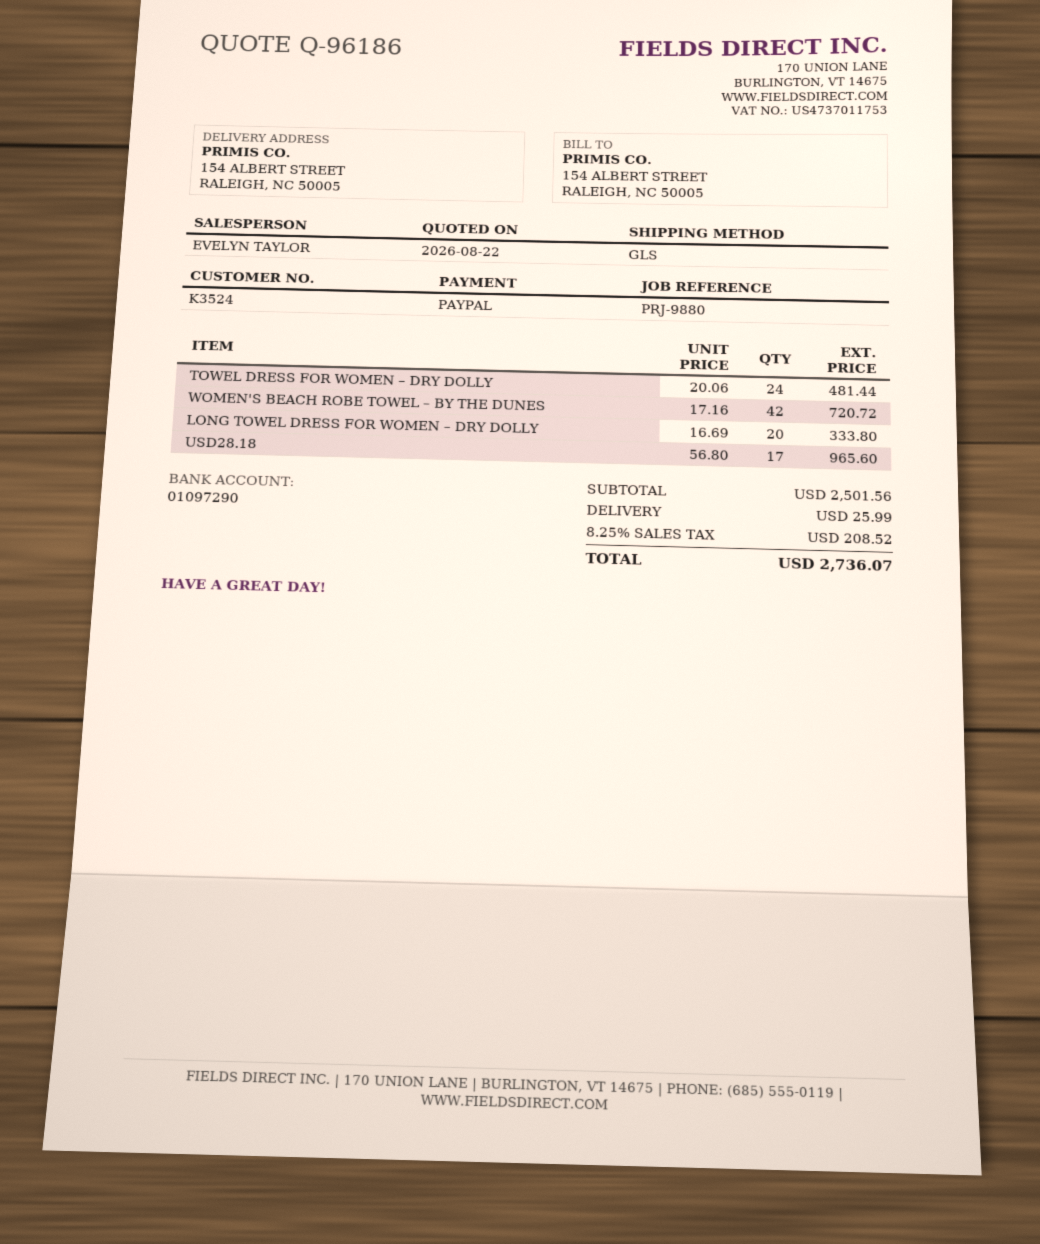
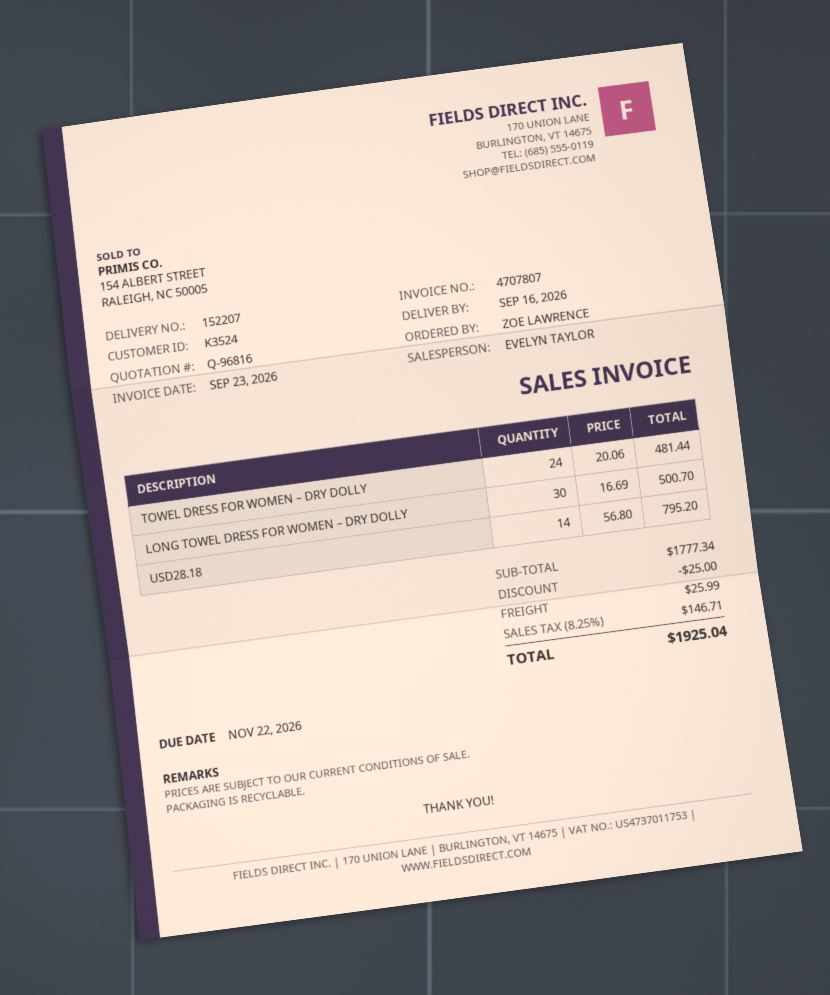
quote number: Q-96186 -> Q-96816
WOMEN'S BEACH ROBE TOWEL – BY THE DUNES: 42 x 17.16 = 720.72 -> none
LONG TOWEL DRESS FOR WOMEN – DRY DOLLY: 20 x 16.69 = 333.80 -> 30 x 16.69 = 500.70
USD28.18: 17 x 56.80 = 965.60 -> 14 x 56.80 = 795.20
subtotal: 2501.56 -> 1777.34
discount: none -> 25.00
tax: 8.25% = 208.52 -> 8.25% = 146.71
total: 2736.07 -> 1925.04

